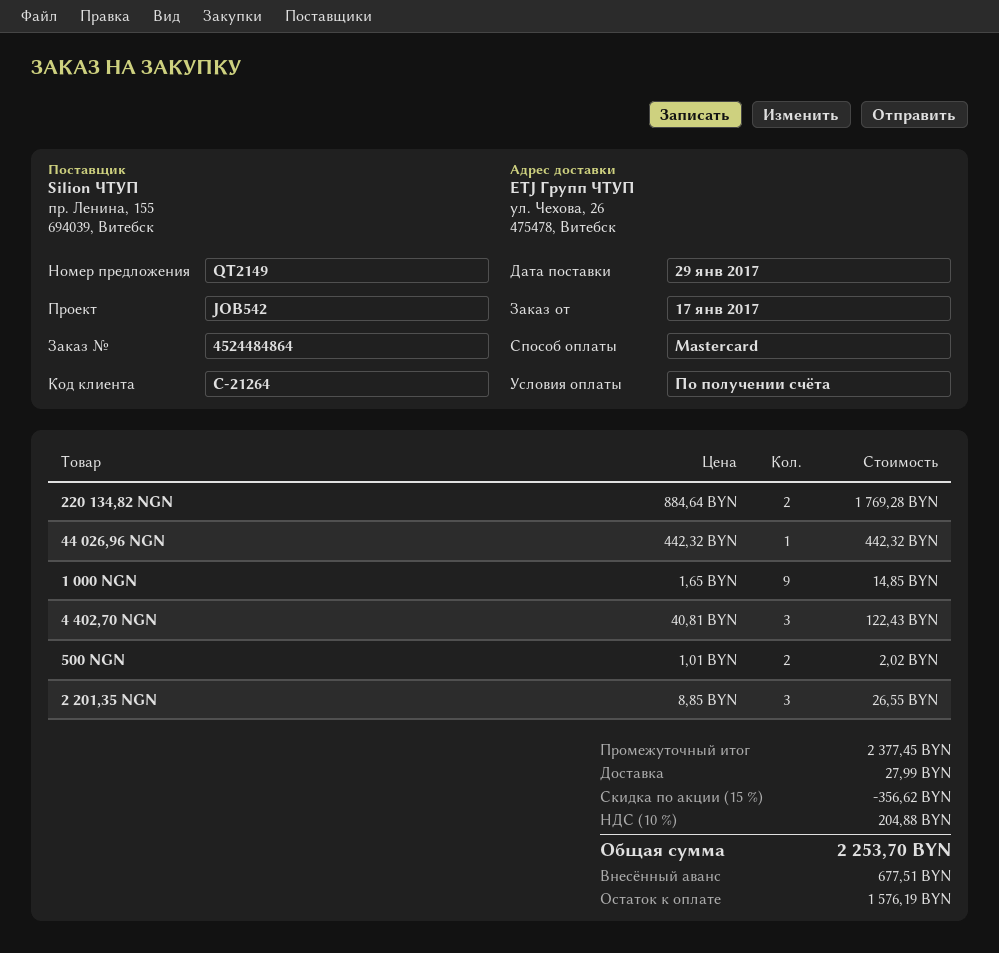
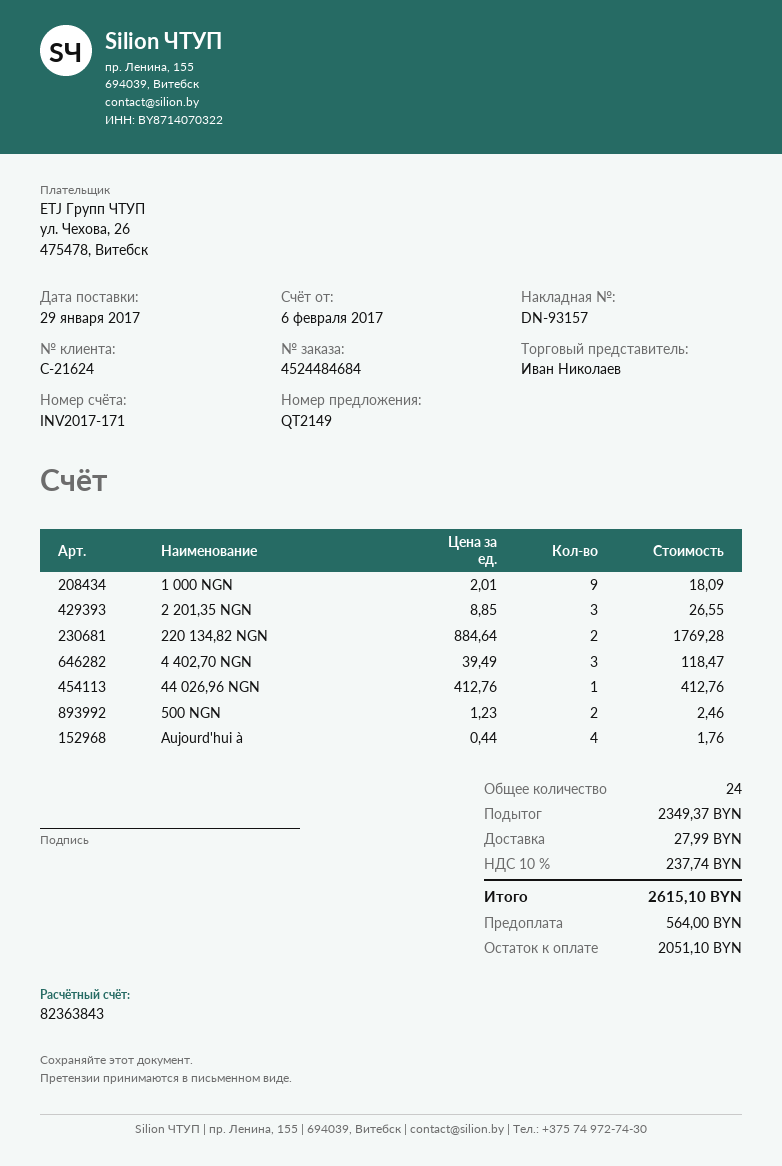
order number: 4524484864 -> 4524484684
customer number: C-21264 -> C-21624
44 026,96 NGN: 1 x 442.32 = 442.32 -> 1 x 412.76 = 412.76
1 000 NGN: 9 x 1.65 = 14.85 -> 9 x 2.01 = 18.09
4 402,70 NGN: 3 x 40.81 = 122.43 -> 3 x 39.49 = 118.47
500 NGN: 2 x 1.01 = 2.02 -> 2 x 1.23 = 2.46
Aujourd'hui à: none -> 4 x 0.44 = 1.76
subtotal: 2377.45 -> 2349.37
discount: 15% = 356.62 -> none
tax: 10% = 204.88 -> 10% = 237.74
total: 2253.70 -> 2615.10
deposit: 677.51 -> 564.00
balance: 1576.19 -> 2051.10

